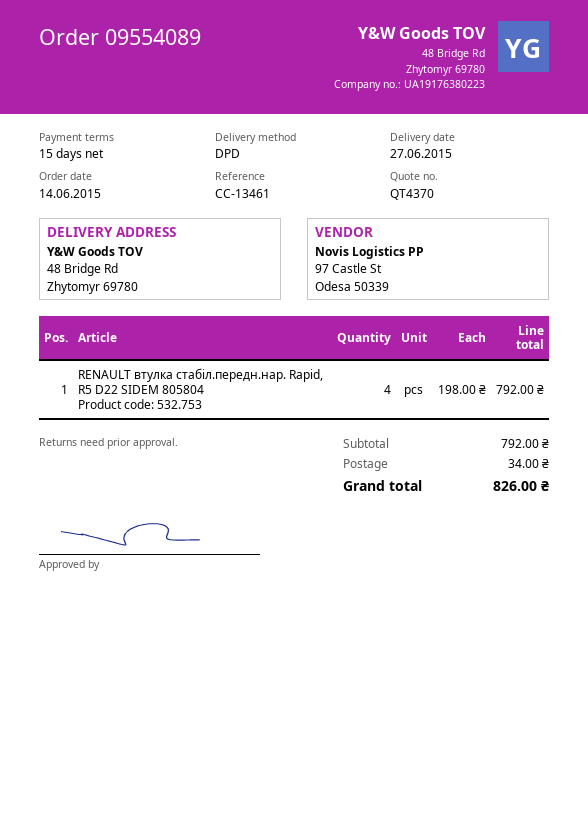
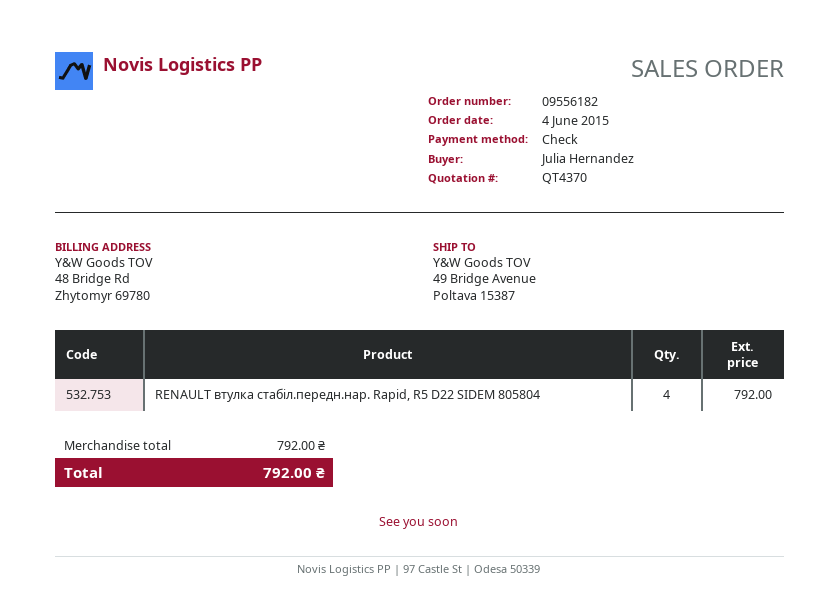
order number: 09554089 -> 09556182
order date: 2015-06-14 -> 2015-06-04
ship to: 48 Bridge Rd, Zhytomyr 69780 -> 49 Bridge Avenue, Poltava 15387
shipping: 34.00 -> none
total: 826.00 -> 792.00

